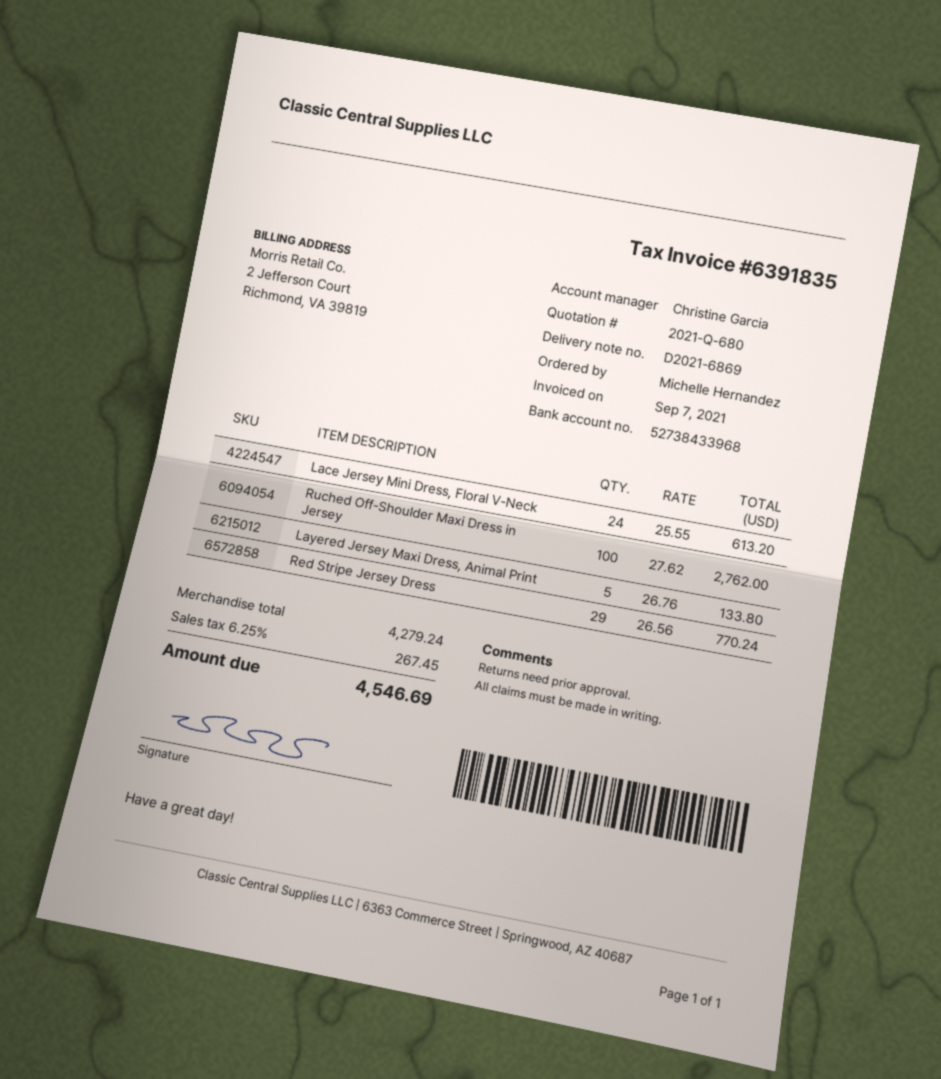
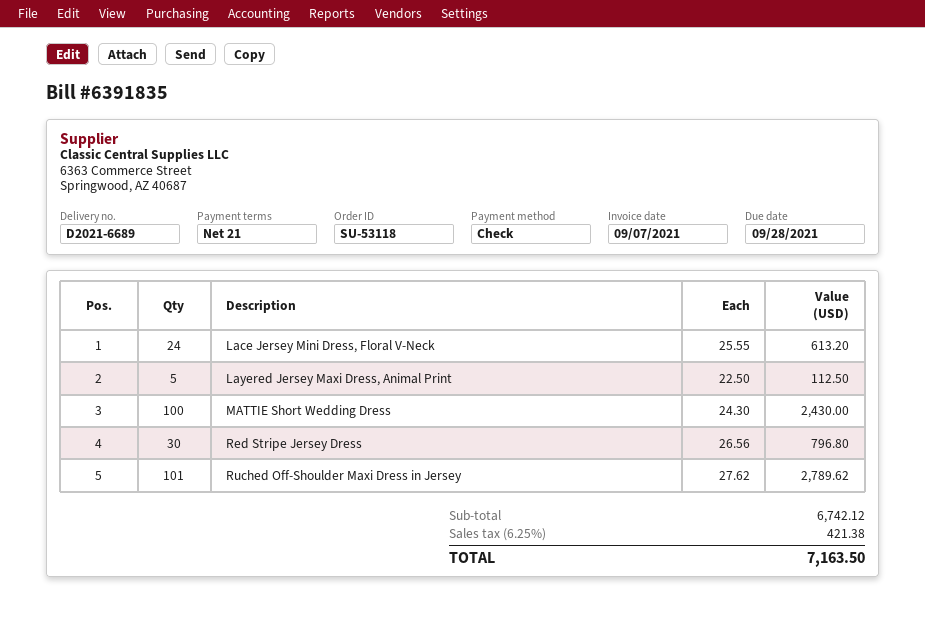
delivery note number: D2021-6869 -> D2021-6689
Ruched Off-Shoulder Maxi Dress in Jersey: 100 x 27.62 = 2762.00 -> 101 x 27.62 = 2789.62
Layered Jersey Maxi Dress, Animal Print: 5 x 26.76 = 133.80 -> 5 x 22.50 = 112.50
Red Stripe Jersey Dress: 29 x 26.56 = 770.24 -> 30 x 26.56 = 796.80
MATTIE Short Wedding Dress: none -> 100 x 24.30 = 2430.00
subtotal: 4279.24 -> 6742.12
tax: 6.25% = 267.45 -> 6.25% = 421.38
total: 4546.69 -> 7163.50

